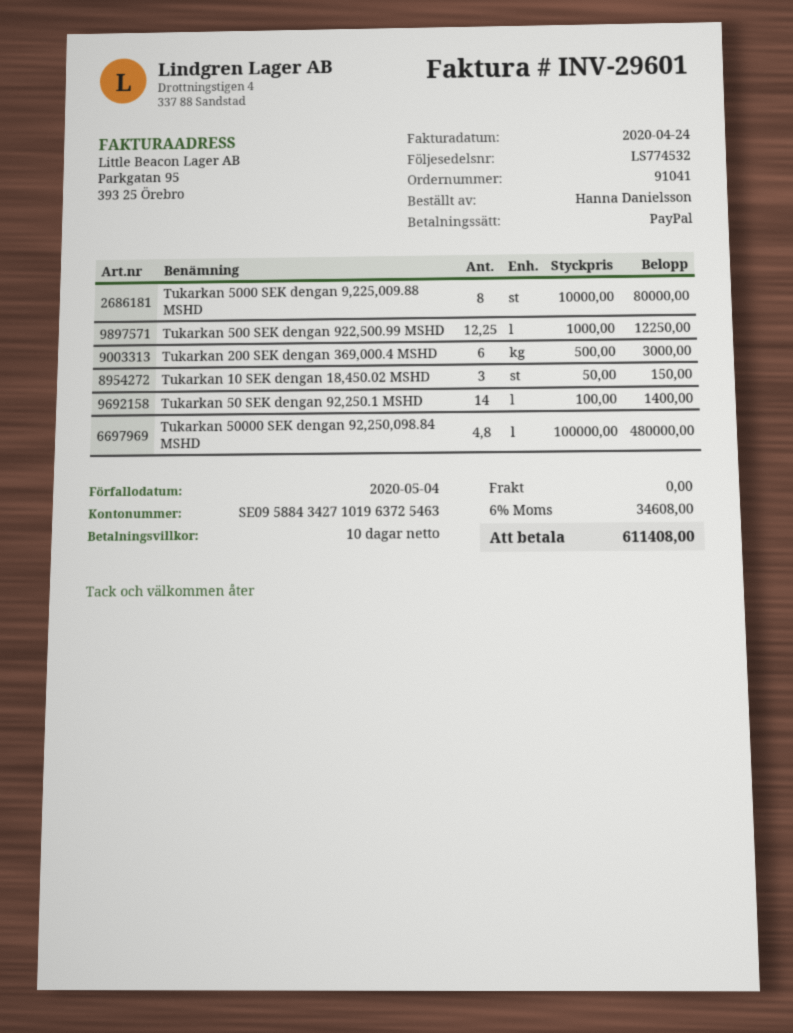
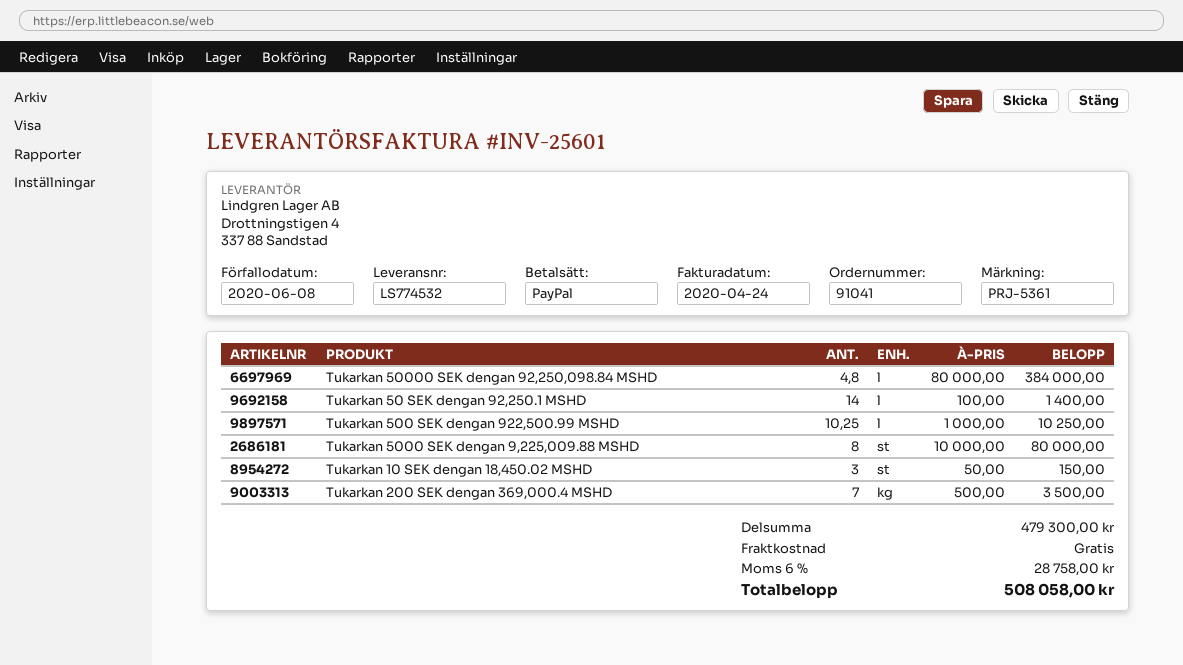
invoice number: INV-29601 -> INV-25601
due date: 2020-05-04 -> 2020-06-08
Tukarkan 500 SEK dengan 922,500.99 MSHD: 12.25 x 1000.00 = 12250.00 -> 10.25 x 1000.00 = 10250.00
Tukarkan 200 SEK dengan 369,000.4 MSHD: 6 x 500.00 = 3000.00 -> 7 x 500.00 = 3500.00
Tukarkan 50000 SEK dengan 92,250,098.84 MSHD: 4.8 x 100000.00 = 480000.00 -> 4.8 x 80000.00 = 384000.00
tax: 6% = 34608.00 -> 6% = 28758.00
total: 611408.00 -> 508058.00

